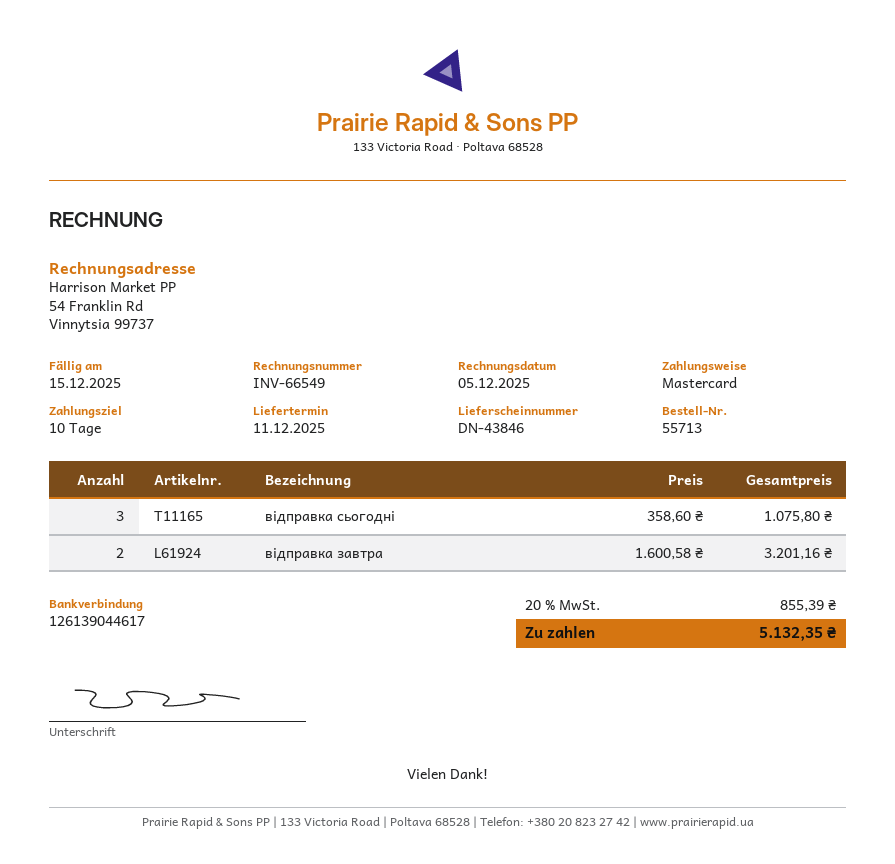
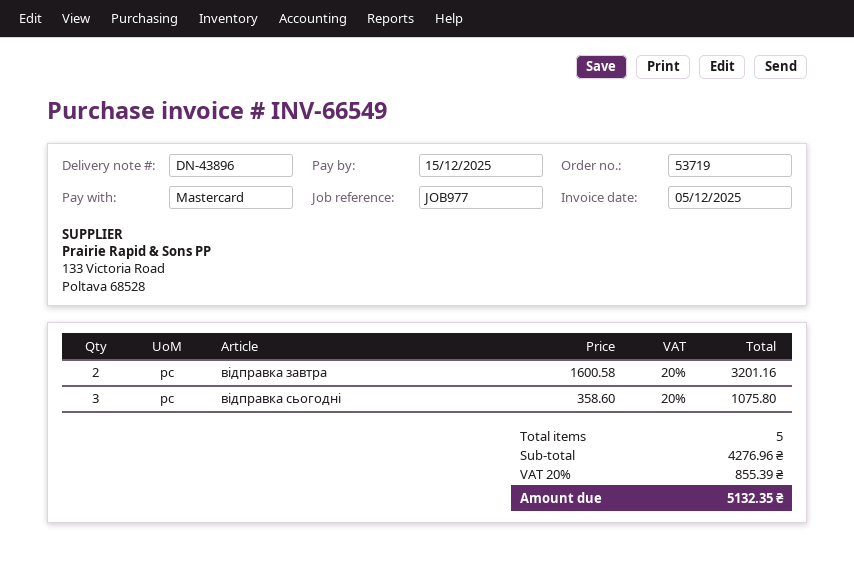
order number: 55713 -> 53719
delivery note number: DN-43846 -> DN-43896

